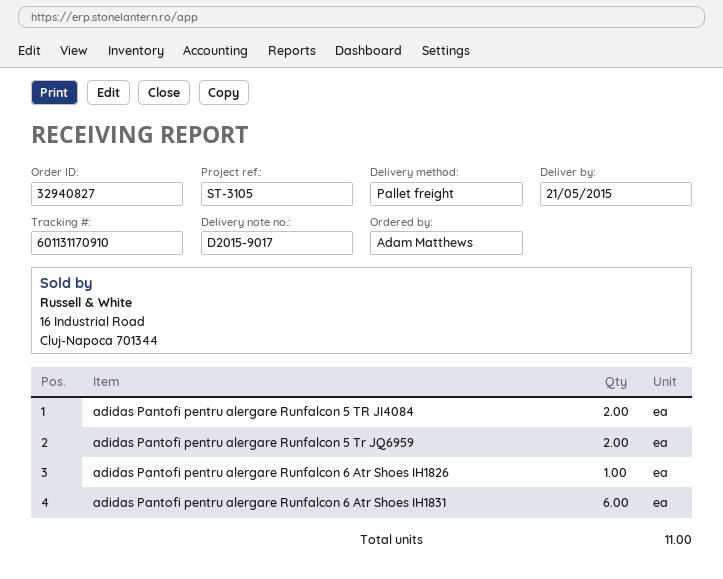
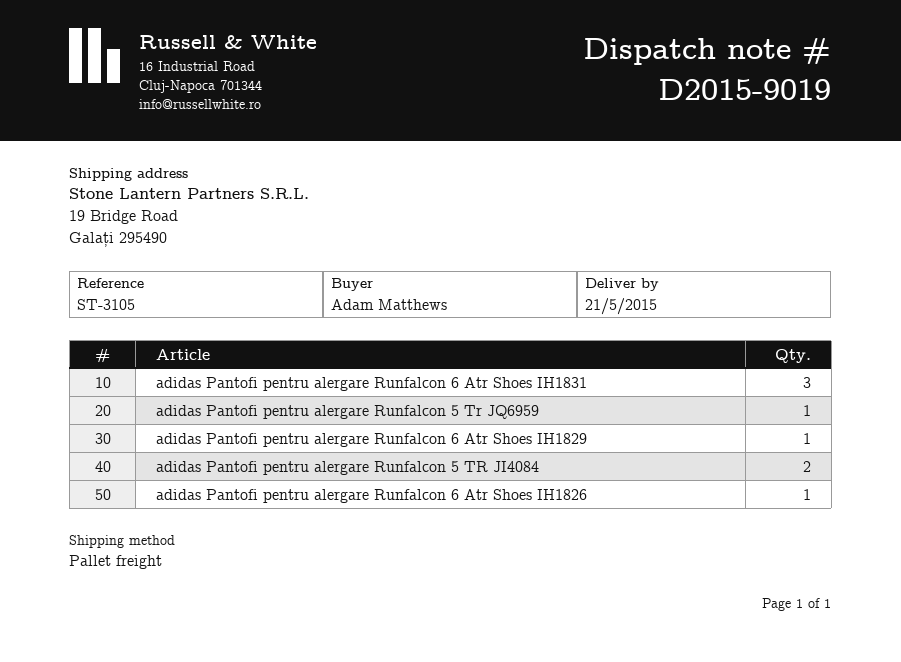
delivery note number: D2015-9017 -> D2015-9019
adidas Pantofi pentru alergare Runfalcon 5 Tr JQ6959: 2 -> 1
adidas Pantofi pentru alergare Runfalcon 6 Atr Shoes IH1831: 6 -> 3
adidas Pantofi pentru alergare Runfalcon 6 Atr Shoes IH1829: none -> 1

